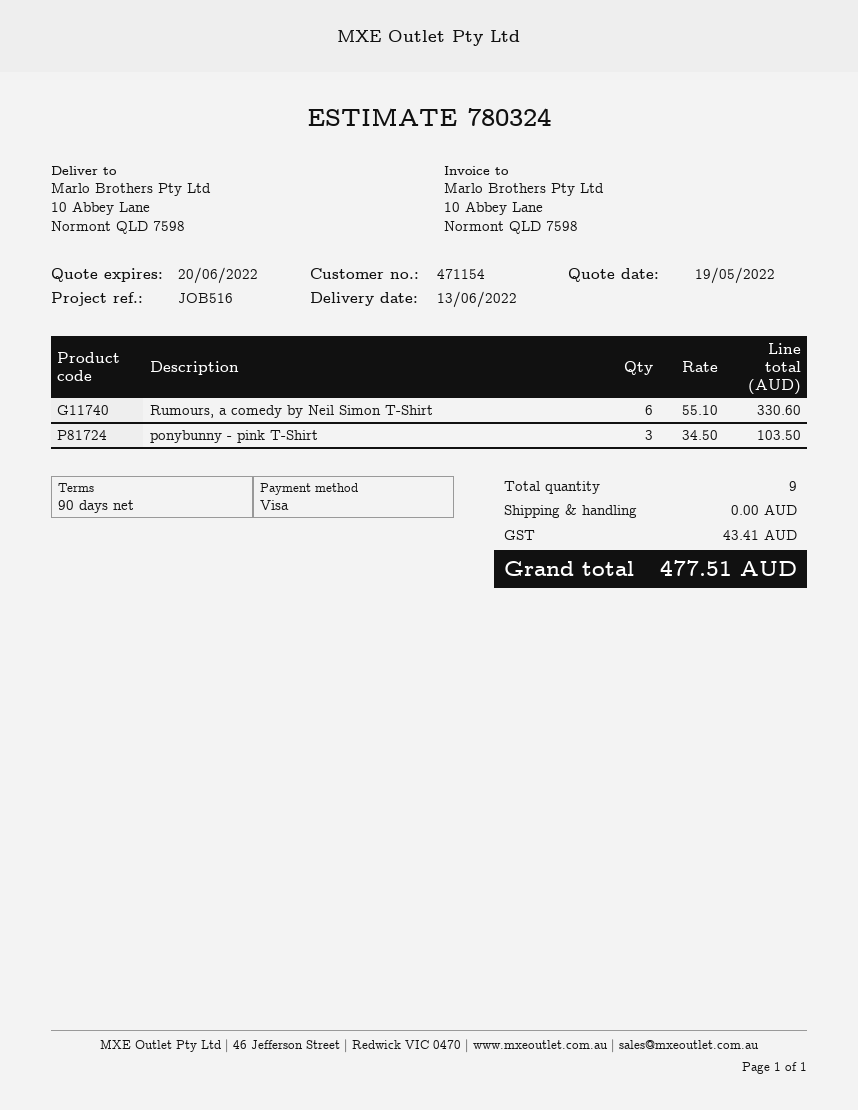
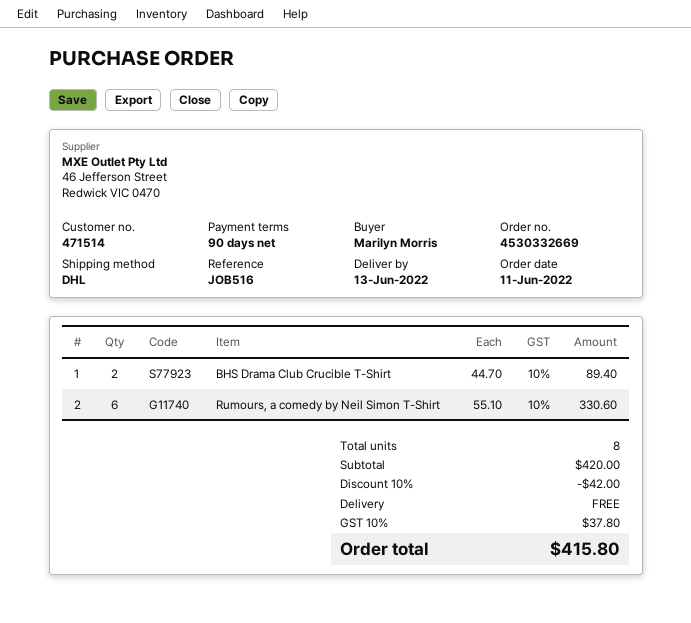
customer number: 471154 -> 471514
ponybunny - pink T-Shirt: 3 x 34.50 = 103.50 -> none
BHS Drama Club Crucible T-Shirt: none -> 2 x 44.70 = 89.40
total quantity: 9 -> 8
discount: none -> 10% = 42.00
tax: 43.41 -> 37.80
total: 477.51 -> 415.80

